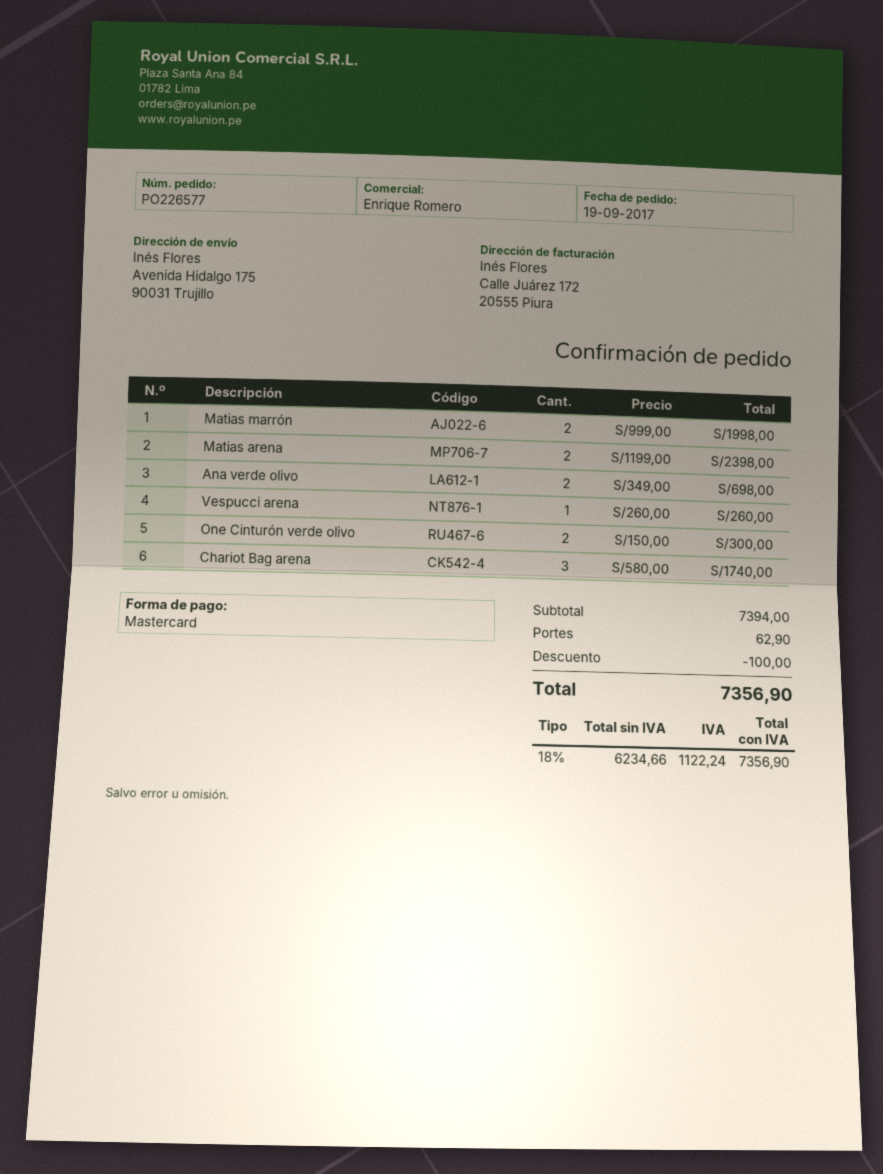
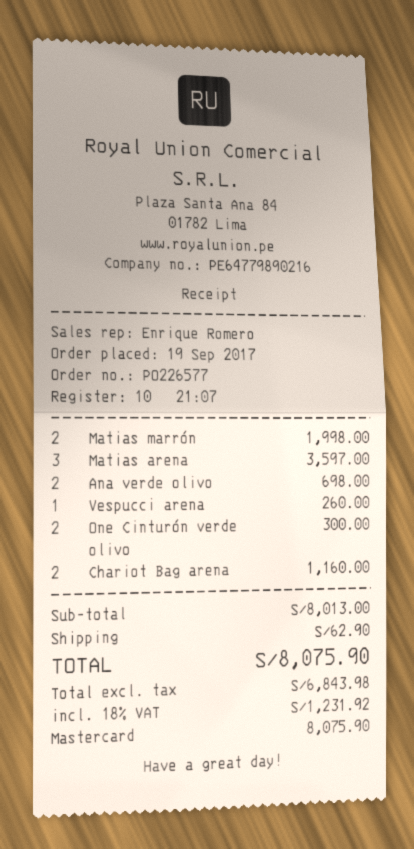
Matias arena: 2 for 2398.00 -> 3 for 3597.00
Chariot Bag arena: 3 for 1740.00 -> 2 for 1160.00
subtotal: 7394.00 -> 8013.00
discount: 100.00 -> none
net: 6234.66 -> 6843.98
tax: 18% = 1122.24 -> 18% = 1231.92
total: 7356.90 -> 8075.90

